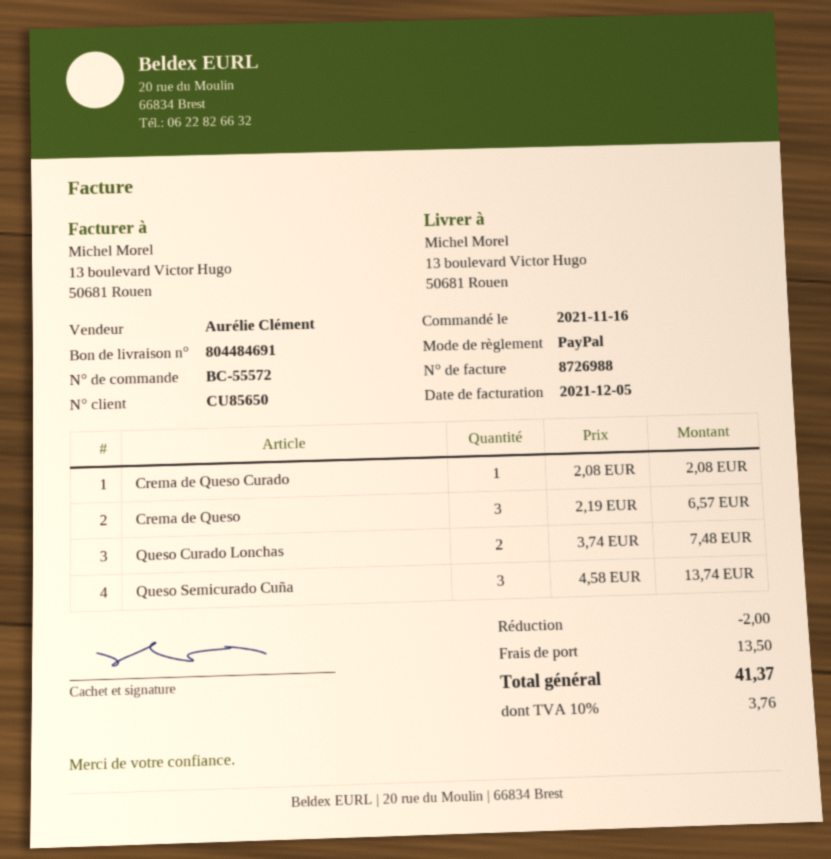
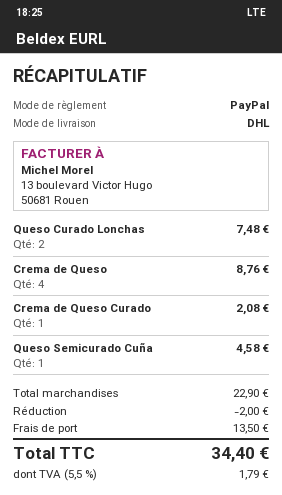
Crema de Queso: 3 for 6.57 -> 4 for 8.76
Queso Semicurado Cuña: 3 for 13.74 -> 1 for 4.58
tax: 10% = 3.76 -> 5.5% = 1.79
total: 41.37 -> 34.40

